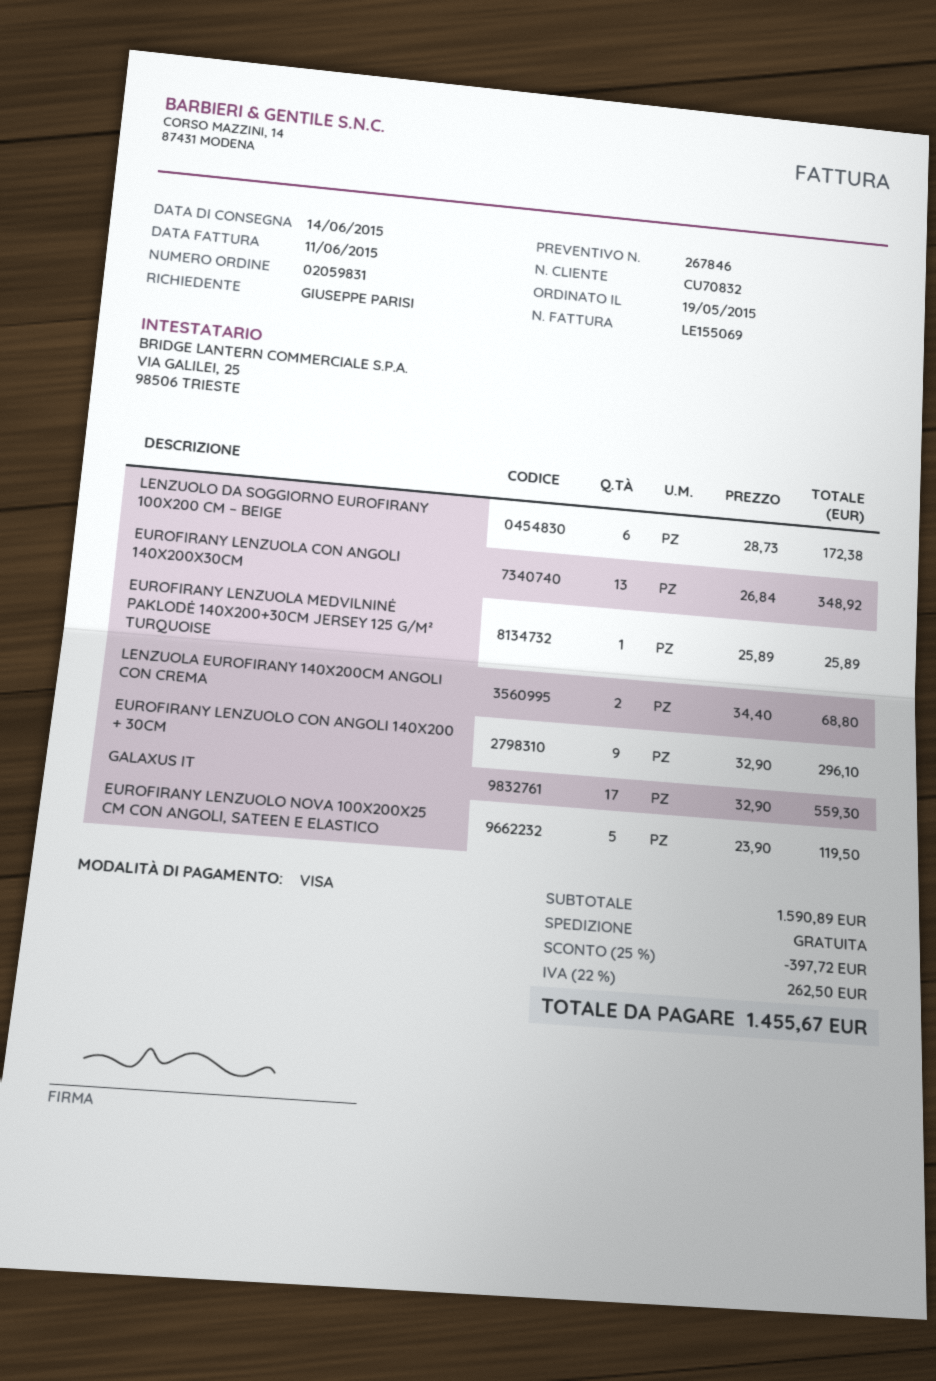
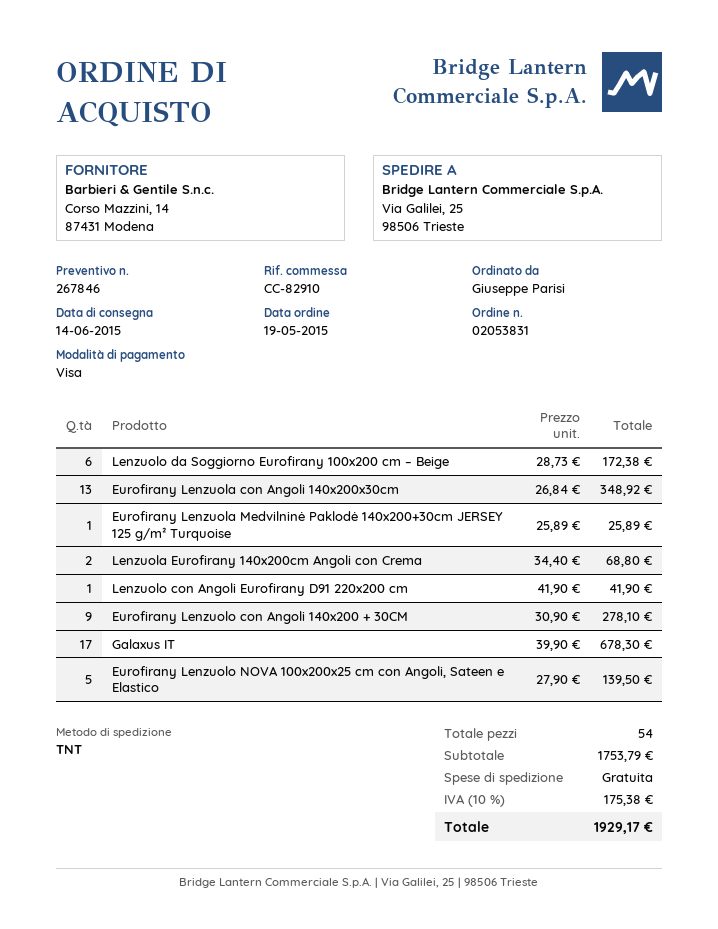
order number: 02059831 -> 02053831
EUROFIRANY LENZUOLO CON ANGOLI 140X200 + 30CM: 9 x 32.90 = 296.10 -> 9 x 30.90 = 278.10
GALAXUS IT: 17 x 32.90 = 559.30 -> 17 x 39.90 = 678.30
EUROFIRANY LENZUOLO NOVA 100X200X25 CM CON ANGOLI, SATEEN E ELASTICO: 5 x 23.90 = 119.50 -> 5 x 27.90 = 139.50
Lenzuolo con Angoli Eurofirany D91 220x200 cm: none -> 1 x 41.90 = 41.90
subtotal: 1590.89 -> 1753.79
discount: 25% = 397.72 -> none
tax: 22% = 262.50 -> 10% = 175.38
total: 1455.67 -> 1929.17

